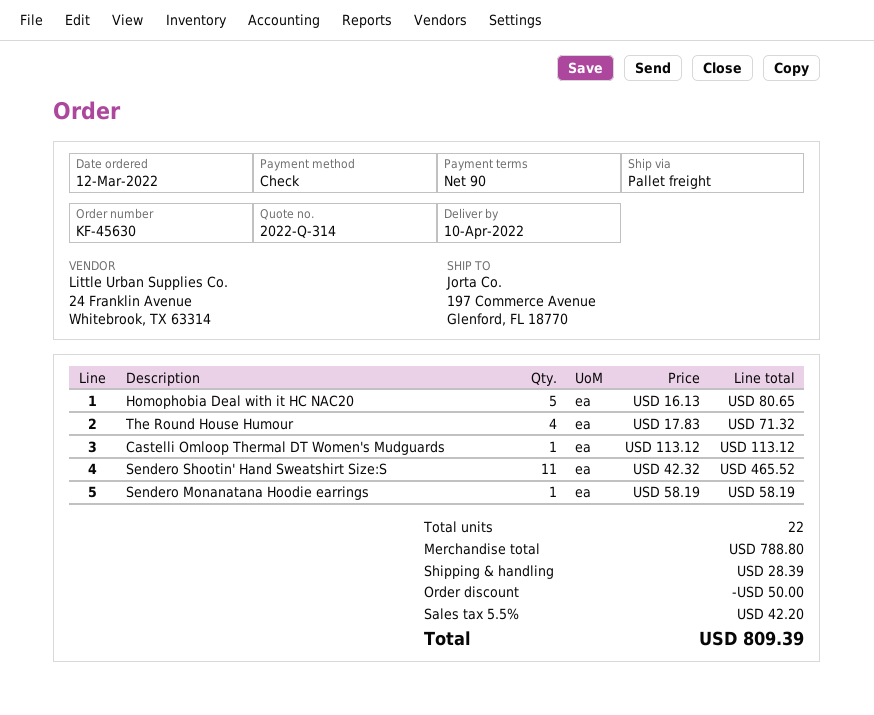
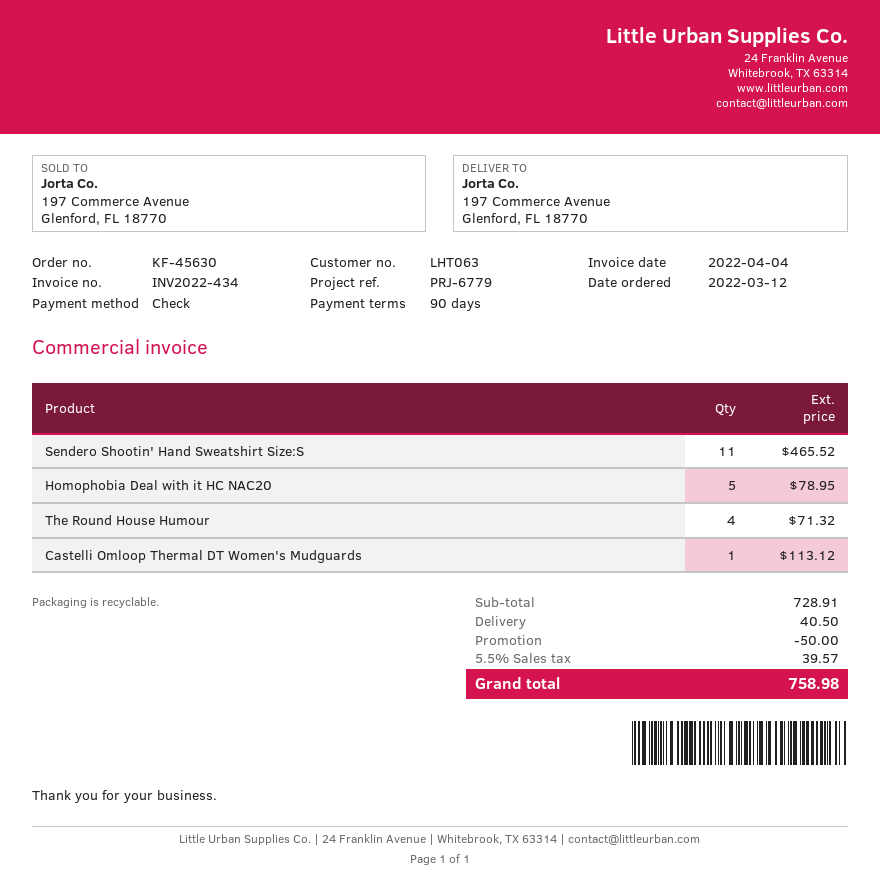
Homophobia Deal with it HC NAC20: 5 for 80.65 -> 5 for 78.95
Sendero Monanatana Hoodie earrings: 1 for 58.19 -> none
subtotal: 788.80 -> 728.91
shipping: 28.39 -> 40.50
tax: 5.5% = 42.20 -> 5.5% = 39.57
total: 809.39 -> 758.98

